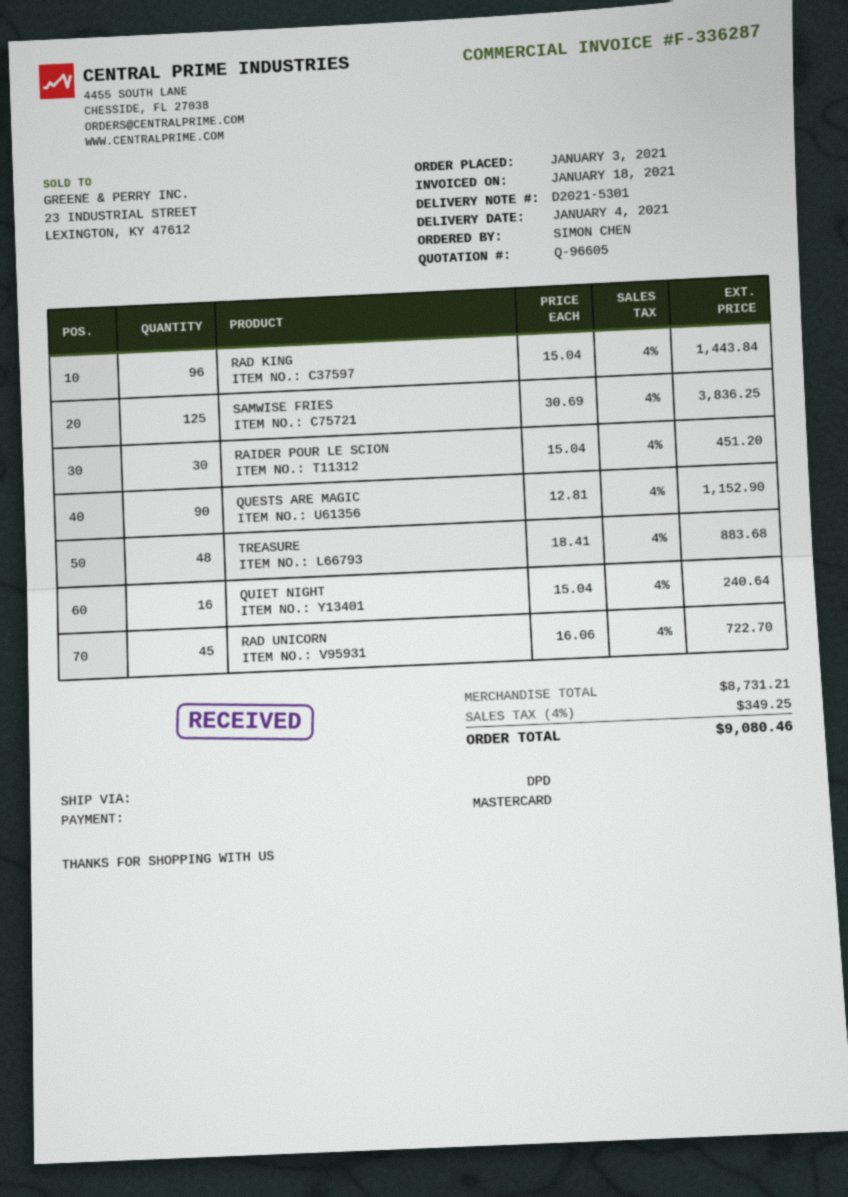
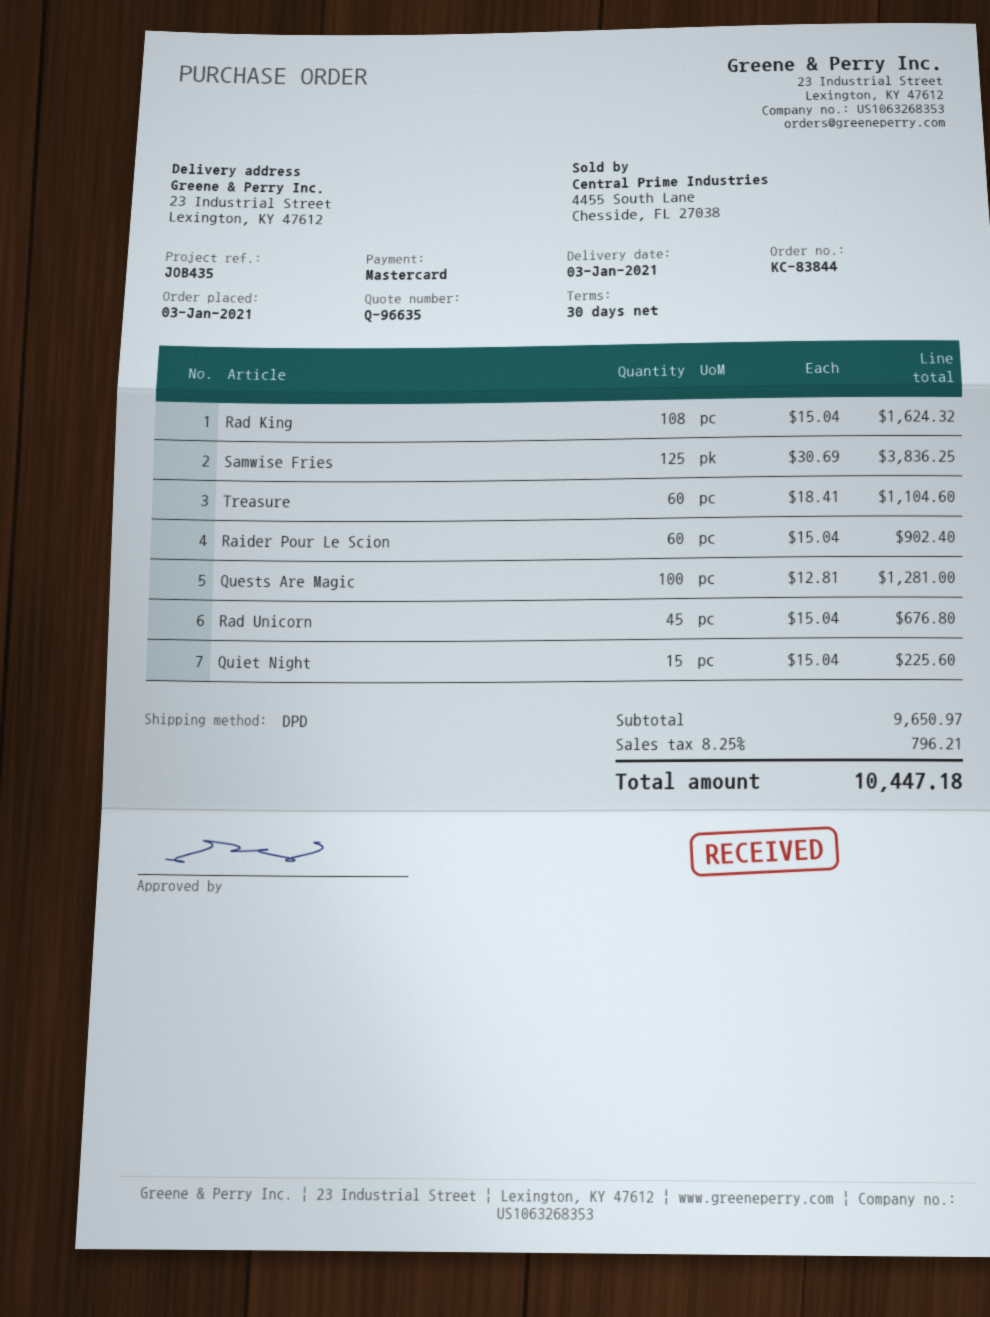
quote number: Q-96605 -> Q-96635
delivery date: 2021-01-04 -> 2021-01-03
RAD KING: 96 x 15.04 = 1443.84 -> 108 x 15.04 = 1624.32
RAIDER POUR LE SCION: 30 x 15.04 = 451.20 -> 60 x 15.04 = 902.40
QUESTS ARE MAGIC: 90 x 12.81 = 1152.90 -> 100 x 12.81 = 1281.00
TREASURE: 48 x 18.41 = 883.68 -> 60 x 18.41 = 1104.60
QUIET NIGHT: 16 x 15.04 = 240.64 -> 15 x 15.04 = 225.60
RAD UNICORN: 45 x 16.06 = 722.70 -> 45 x 15.04 = 676.80
subtotal: 8731.21 -> 9650.97
tax: 4% = 349.25 -> 8.25% = 796.21
total: 9080.46 -> 10447.18

